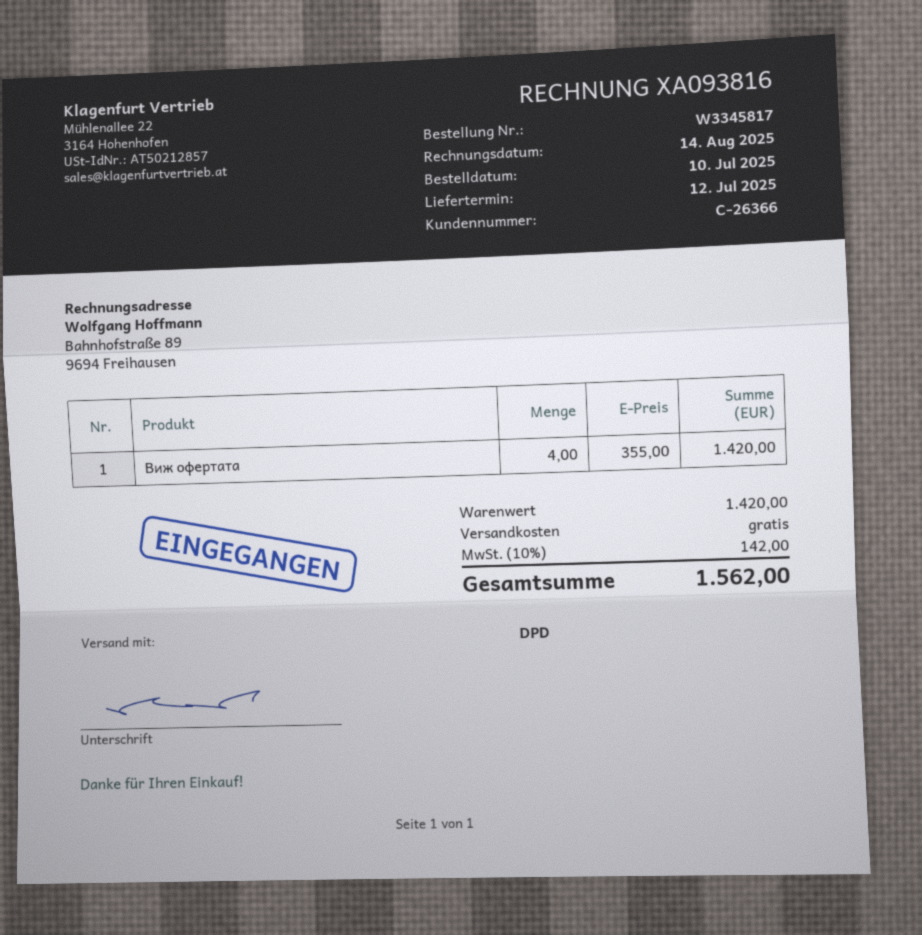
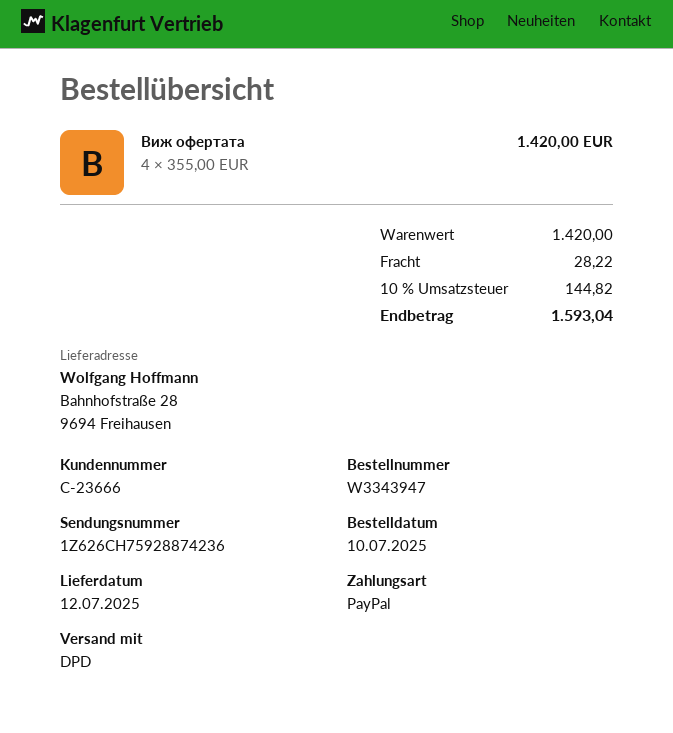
order number: W3345817 -> W3343947
customer number: C-26366 -> C-23666
shipping: 0.00 -> 28.22
tax: 10% = 142.00 -> 10% = 144.82
total: 1562.00 -> 1593.04

